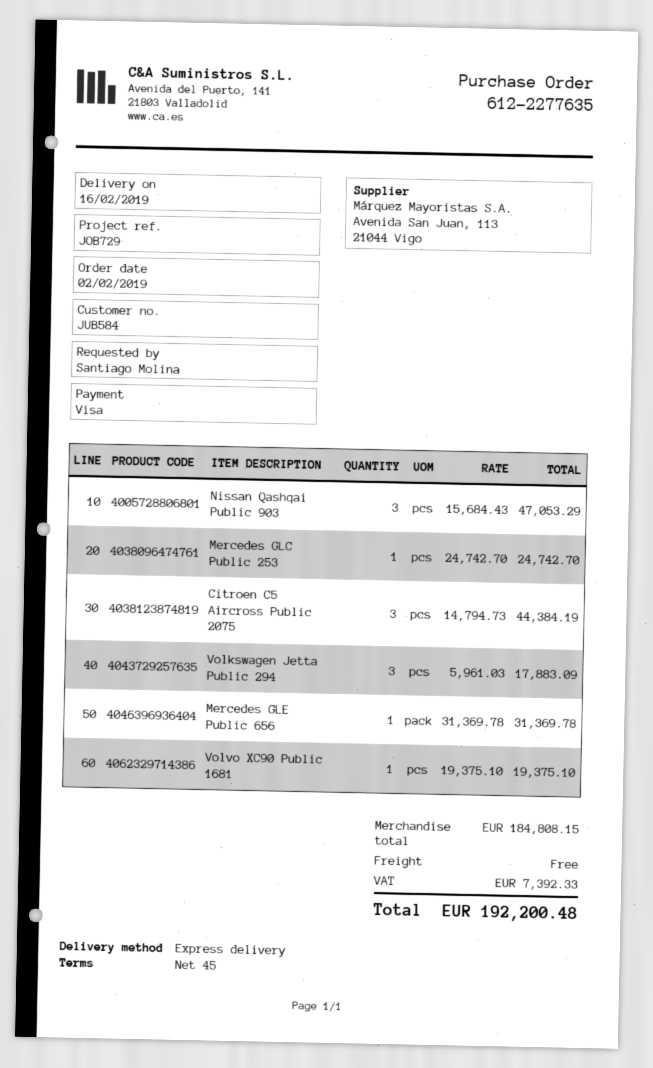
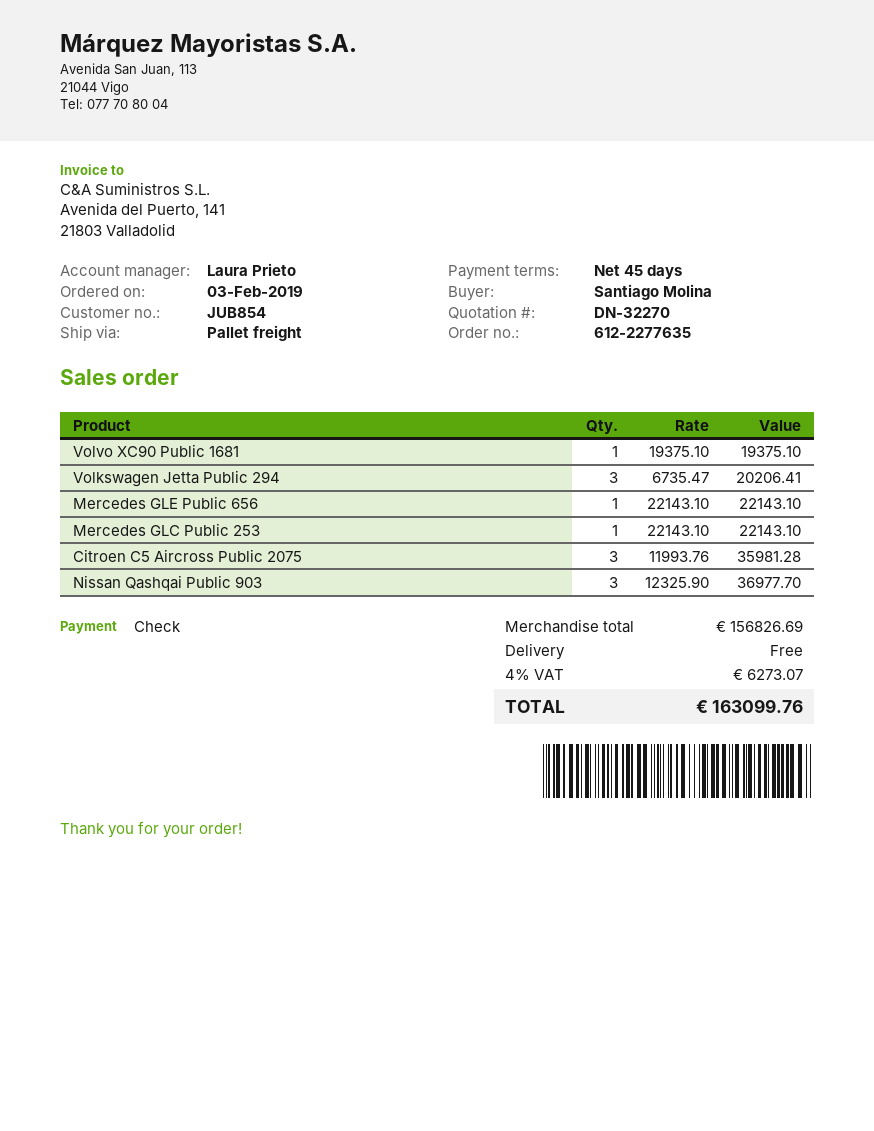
order date: 2019-02-02 -> 2019-02-03
customer number: JUB584 -> JUB854
payment method: Visa -> cheque
shipping method: express -> pallet freight
Nissan Qashqai Public 903: 3 x 15684.43 = 47053.29 -> 3 x 12325.90 = 36977.70
Mercedes GLC Public 253: 1 x 24742.70 = 24742.70 -> 1 x 22143.10 = 22143.10
Citroen C5 Aircross Public 2075: 3 x 14794.73 = 44384.19 -> 3 x 11993.76 = 35981.28
Volkswagen Jetta Public 294: 3 x 5961.03 = 17883.09 -> 3 x 6735.47 = 20206.41
Mercedes GLE Public 656: 1 x 31369.78 = 31369.78 -> 1 x 22143.10 = 22143.10
subtotal: 184808.15 -> 156826.69
tax: 7392.33 -> 6273.07
total: 192200.48 -> 163099.76

